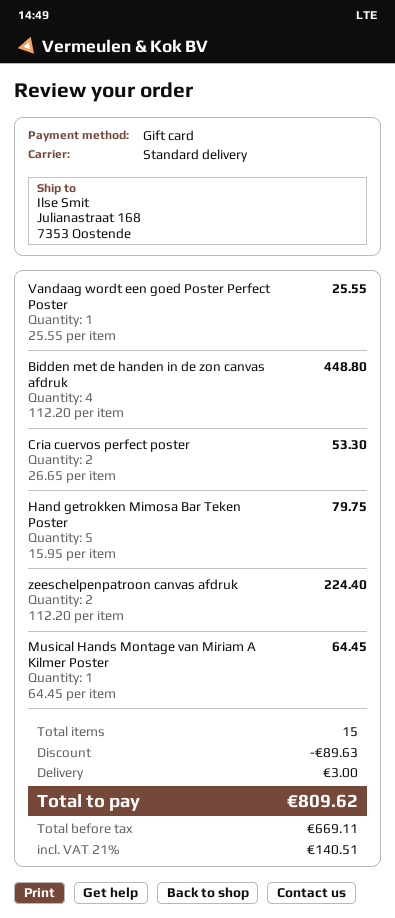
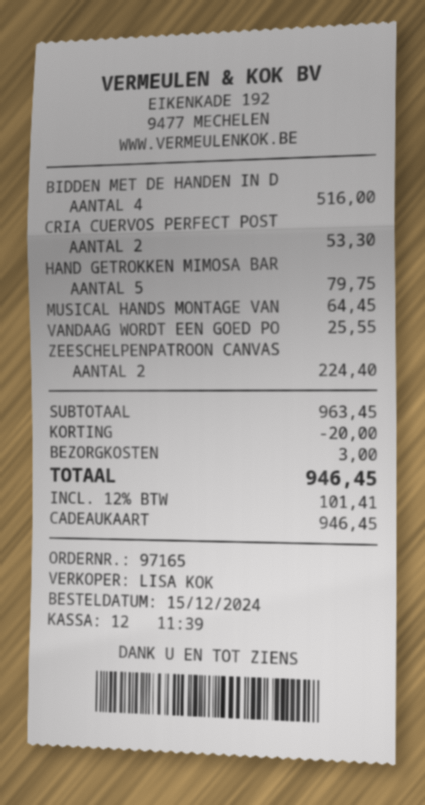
Bidden met de handen in de zon canvas afdruk: 4 for 448.80 -> 4 for 516.00
discount: 89.63 -> 20.00
tax: 21% = 140.51 -> 12% = 101.41
total: 809.62 -> 946.45

